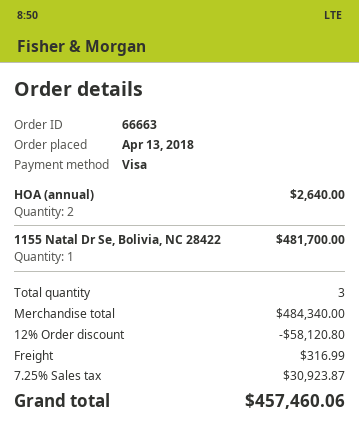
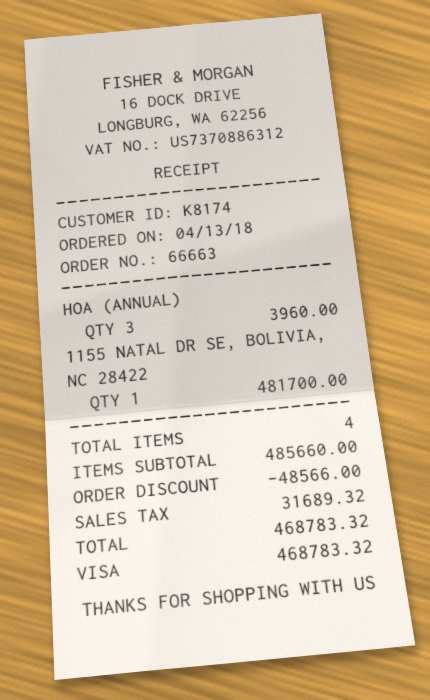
HOA (annual): 2 for 2640.00 -> 3 for 3960.00
total quantity: 3 -> 4
subtotal: 484340.00 -> 485660.00
discount: 58120.80 -> 48566.00
shipping: 316.99 -> none
tax: 30923.87 -> 31689.32
total: 457460.06 -> 468783.32

